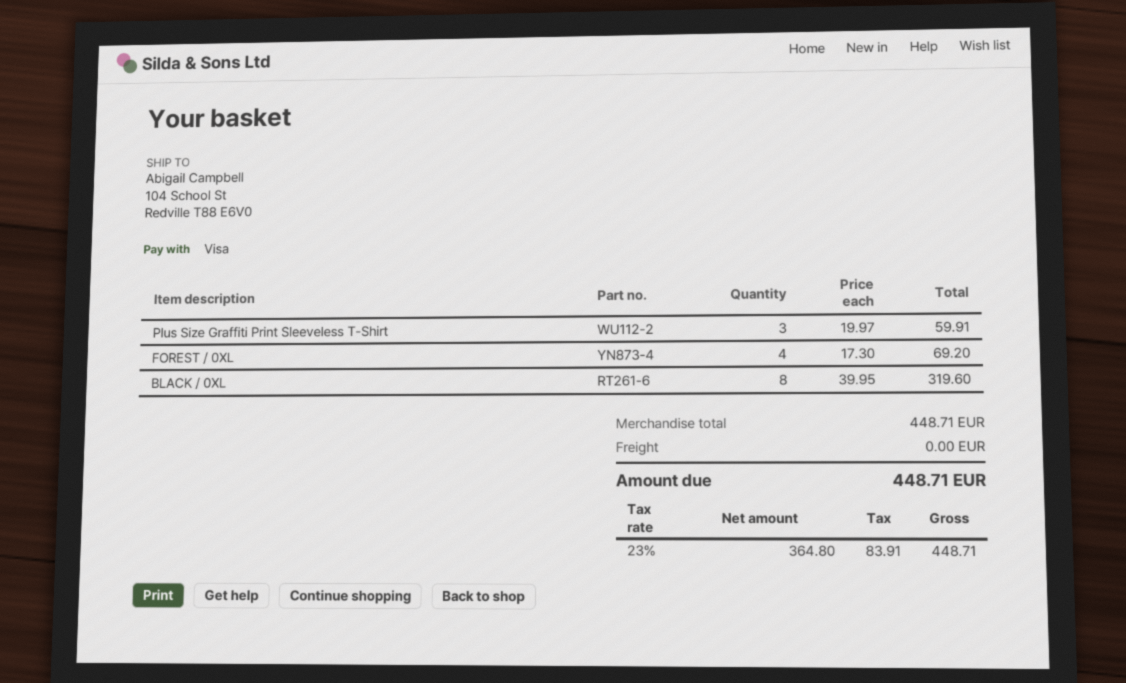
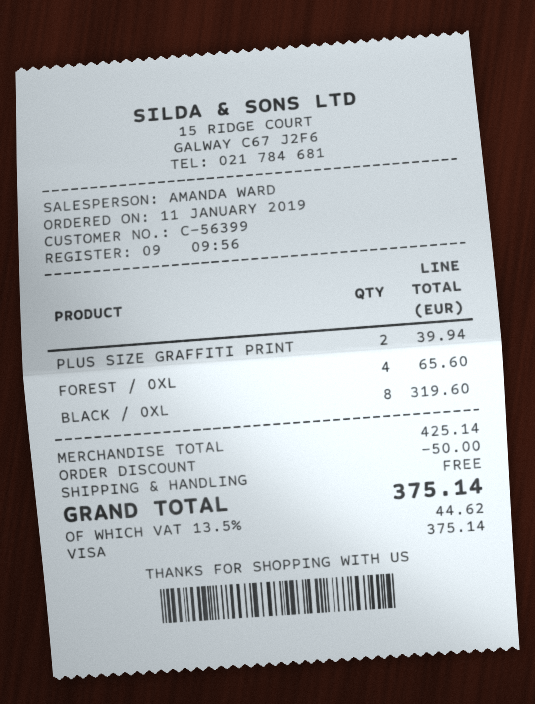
Plus Size Graffiti Print Sleeveless T-Shirt: 3 for 59.91 -> 2 for 39.94
FOREST / 0XL: 4 for 69.20 -> 4 for 65.60
subtotal: 448.71 -> 425.14
discount: none -> 50.00
tax: 23% = 83.91 -> 13.5% = 44.62
total: 448.71 -> 375.14

